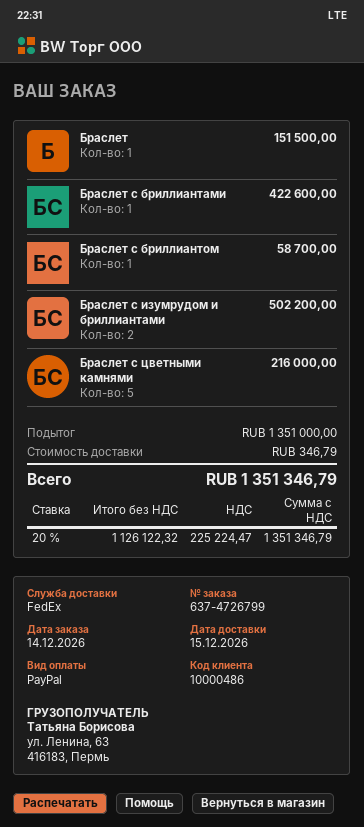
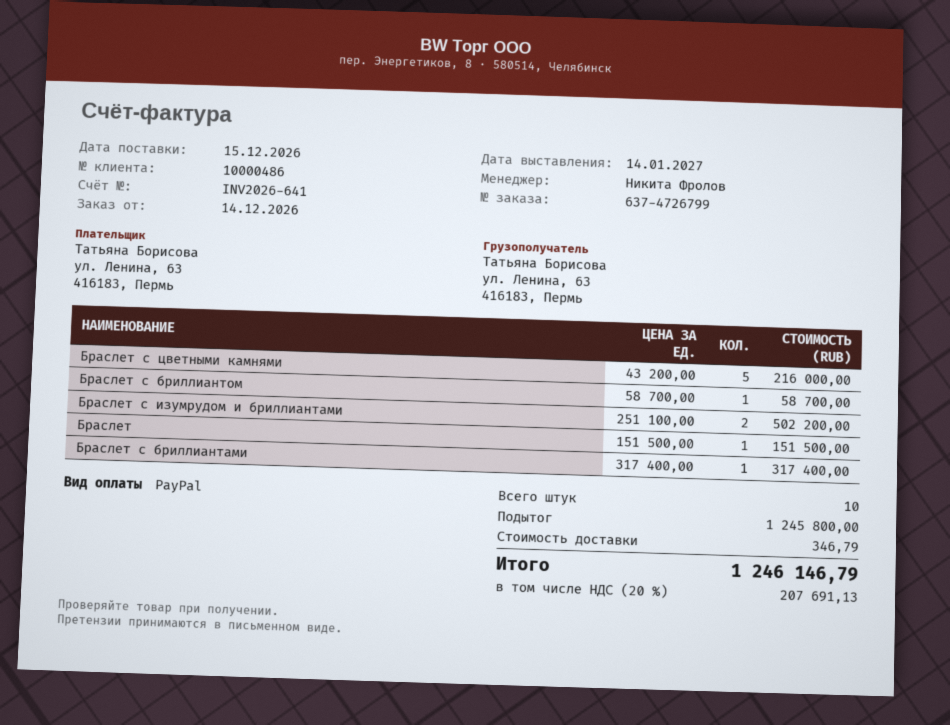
Браслет с бриллиантами: 1 for 422600.00 -> 1 for 317400.00
subtotal: 1351000.00 -> 1245800.00
tax: 20% = 225224.47 -> 20% = 207691.13
total: 1351346.79 -> 1246146.79

